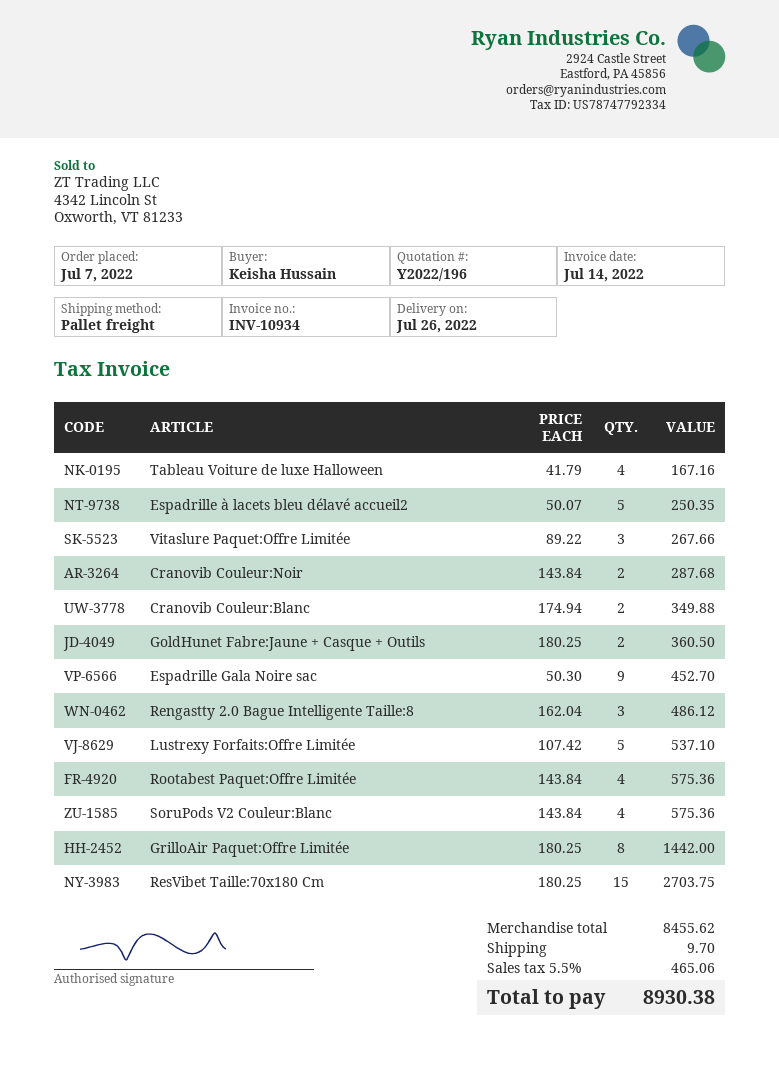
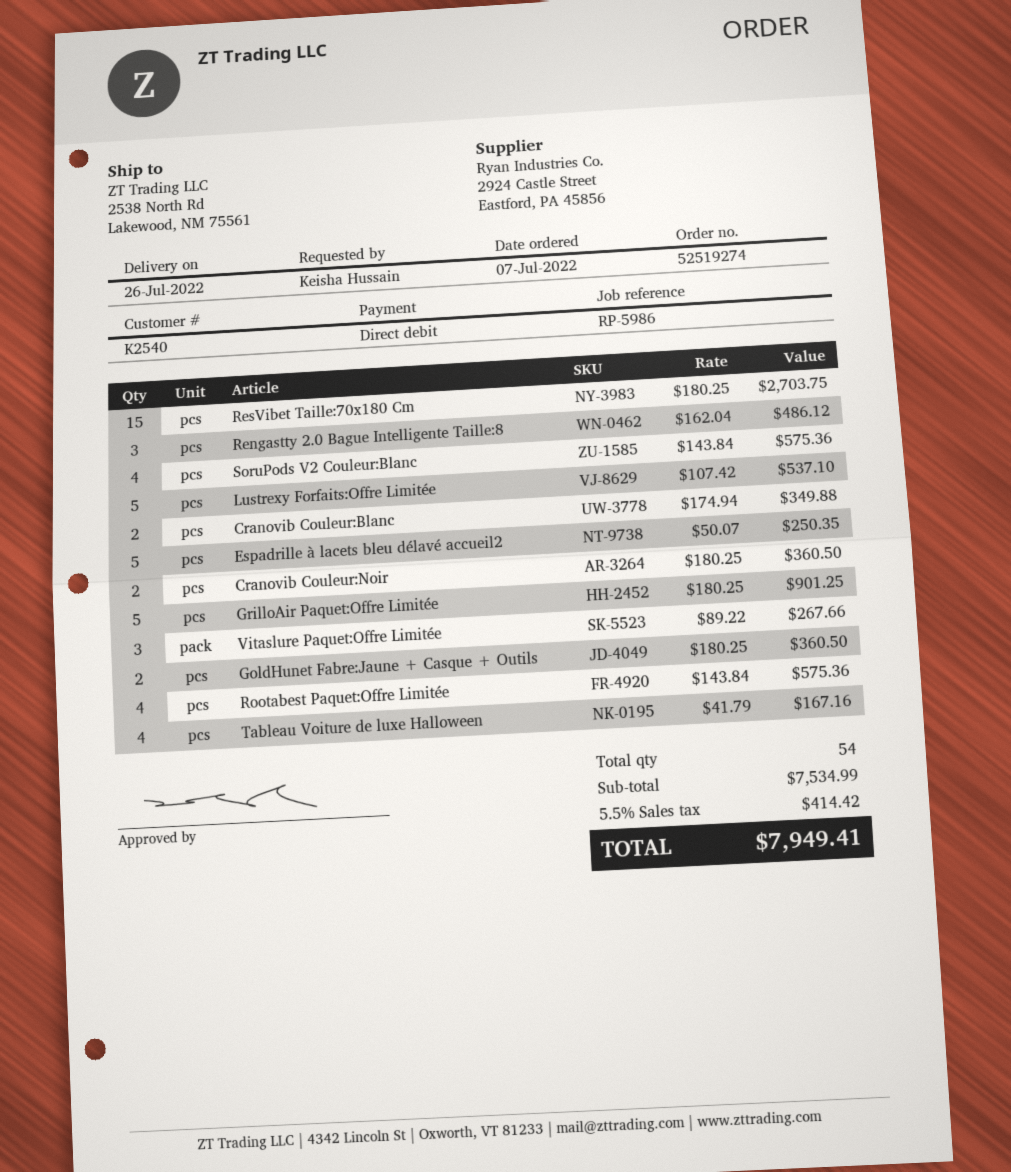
Cranovib Couleur:Noir: 2 x 143.84 = 287.68 -> 2 x 180.25 = 360.50
Espadrille Gala Noire sac: 9 x 50.30 = 452.70 -> none
GrilloAir Paquet:Offre Limitée: 8 x 180.25 = 1442.00 -> 5 x 180.25 = 901.25
subtotal: 8455.62 -> 7534.99
shipping: 9.70 -> none
tax: 5.5% = 465.06 -> 5.5% = 414.42
total: 8930.38 -> 7949.41

